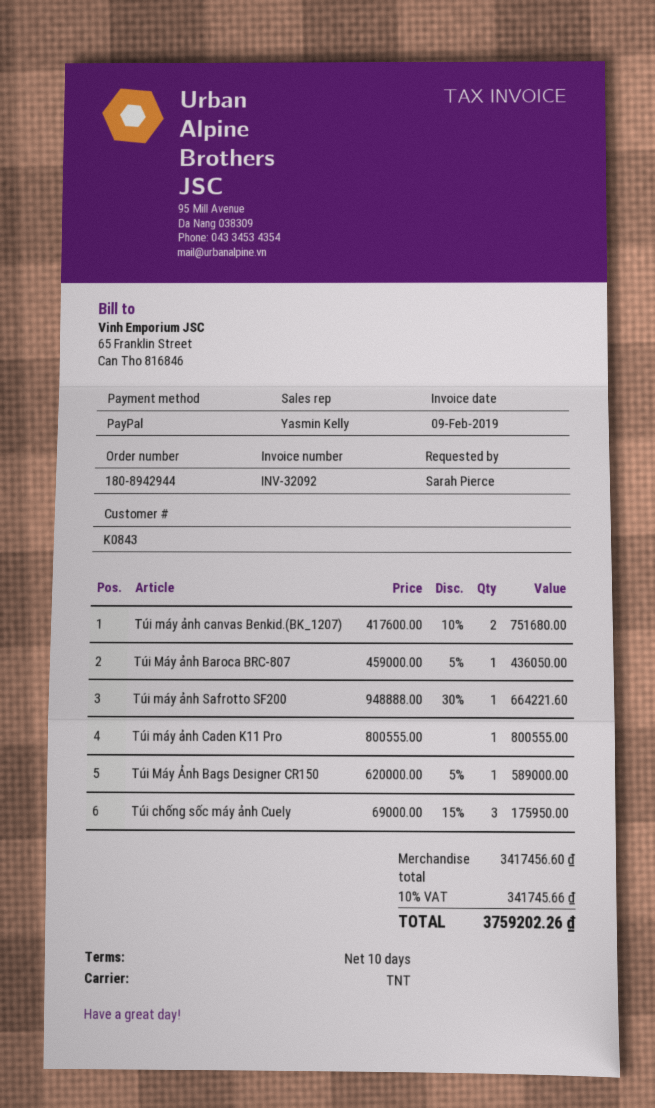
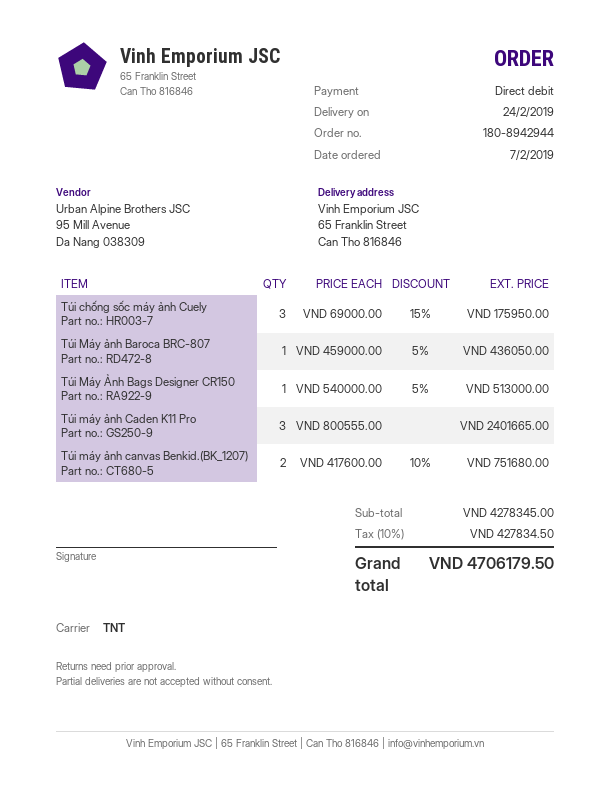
payment method: PayPal -> direct debit
Túi máy ảnh Safrotto SF200: 1 x 948888.00 - 30% = 664221.60 -> none
Túi máy ảnh Caden K11 Pro: 1 x 800555.00 = 800555.00 -> 3 x 800555.00 = 2401665.00
Túi Máy Ảnh Bags Designer CR150: 1 x 620000.00 - 5% = 589000.00 -> 1 x 540000.00 - 5% = 513000.00
subtotal: 3417456.60 -> 4278345.00
tax: 10% = 341745.66 -> 10% = 427834.50
total: 3759202.26 -> 4706179.50

